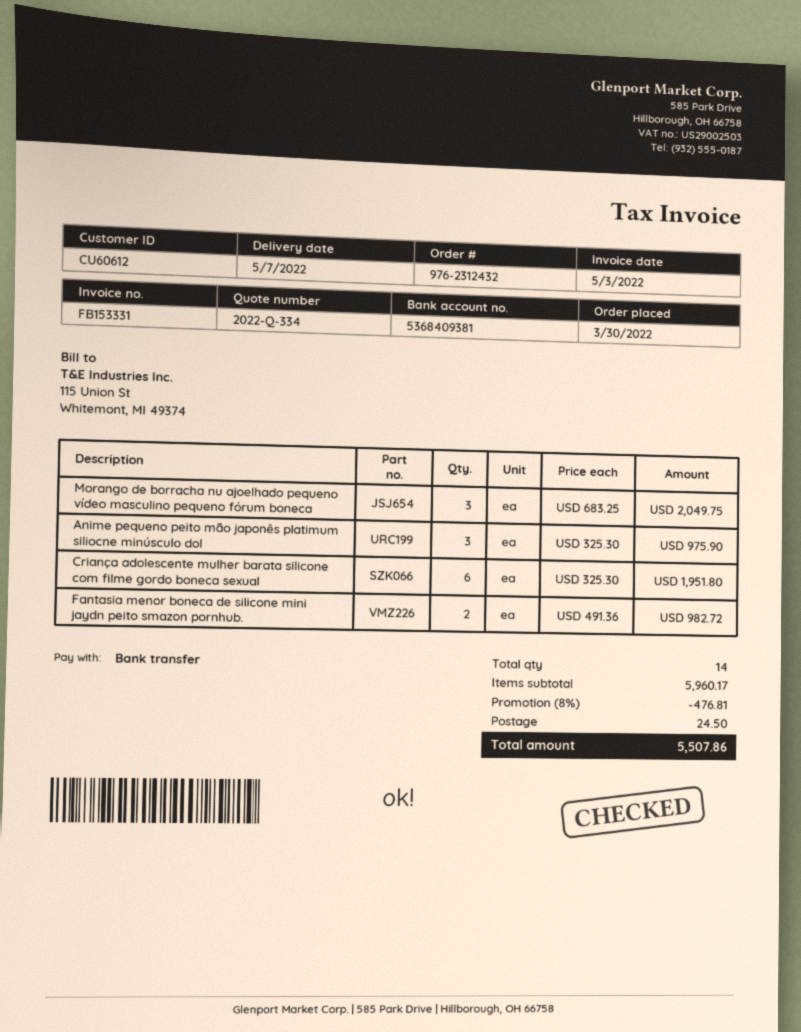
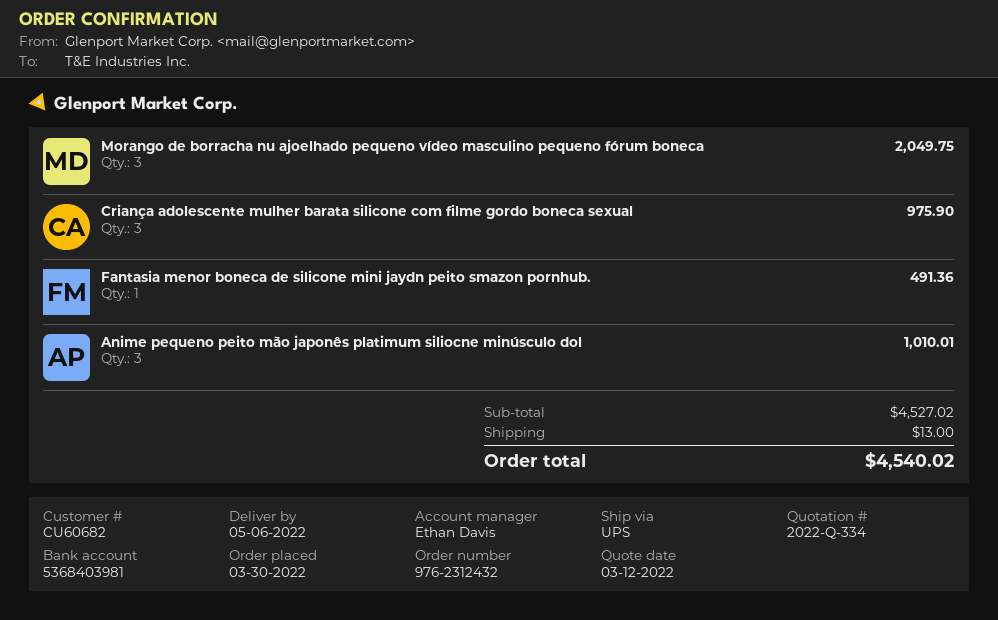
delivery date: 2022-05-07 -> 2022-05-06
customer number: CU60612 -> CU60682
bank account: 5368409381 -> 5368403981
Anime pequeno peito mão japonês platimum siliocne minúsculo dol: 3 for 975.90 -> 3 for 1010.01
Criança adolescente mulher barata silicone com filme gordo boneca sexual: 6 for 1951.80 -> 3 for 975.90
Fantasia menor boneca de silicone mini jaydn peito smazon pornhub.: 2 for 982.72 -> 1 for 491.36
subtotal: 5960.17 -> 4527.02
discount: 8% = 476.81 -> none
shipping: 24.50 -> 13.00
total: 5507.86 -> 4540.02

